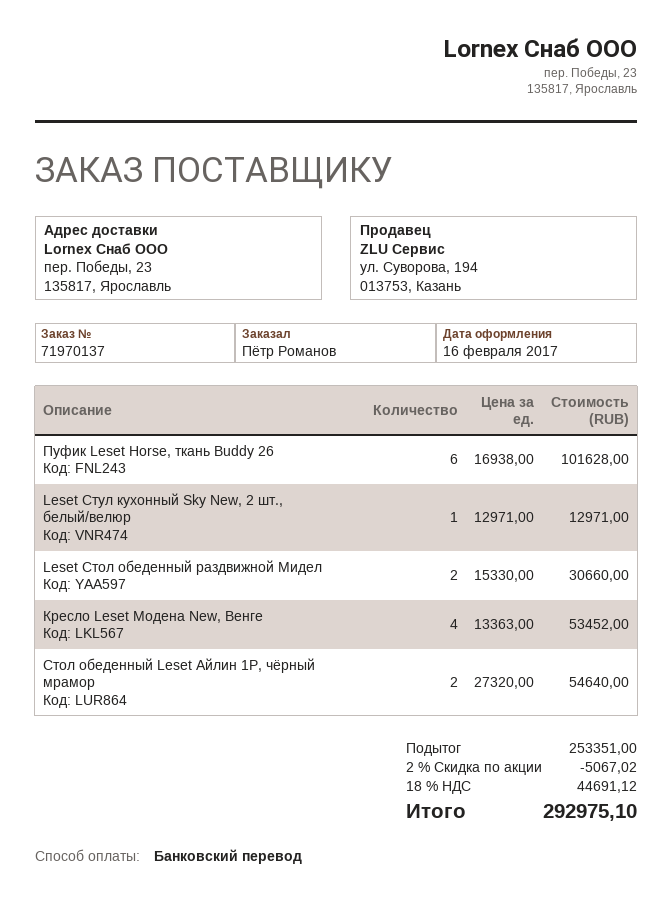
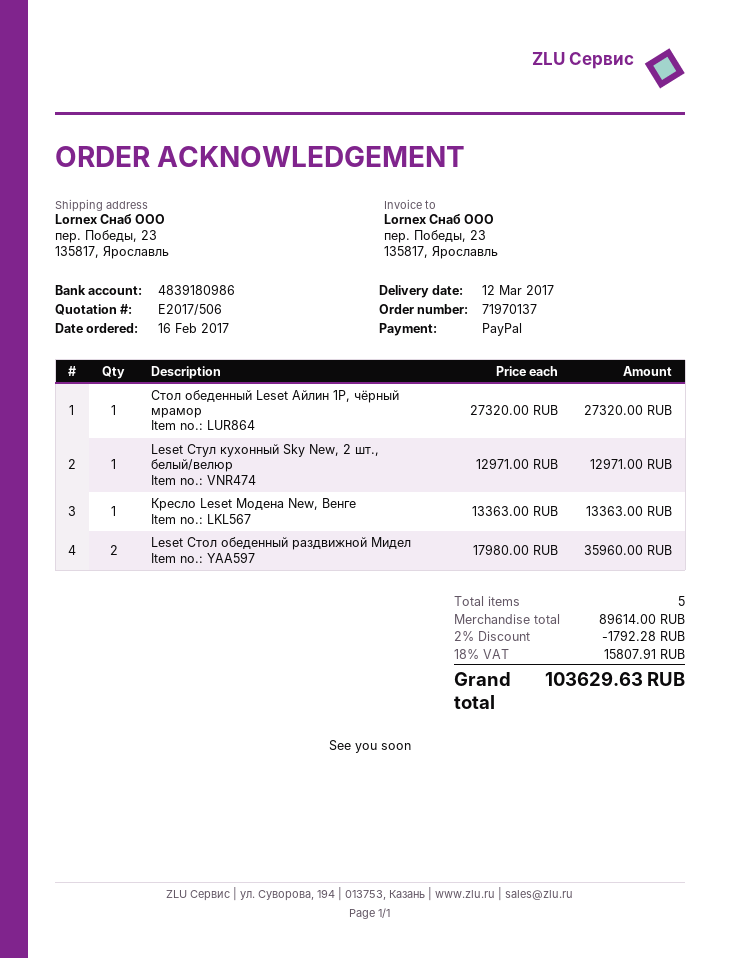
payment method: bank transfer -> PayPal
Пуфик Leset Horse, ткань Buddy 26: 6 x 16938.00 = 101628.00 -> none
Leset Стол обеденный раздвижной Мидел: 2 x 15330.00 = 30660.00 -> 2 x 17980.00 = 35960.00
Кресло Leset Модена New, Венге: 4 x 13363.00 = 53452.00 -> 1 x 13363.00 = 13363.00
Стол обеденный Leset Айлин 1Р, чёрный мрамор: 2 x 27320.00 = 54640.00 -> 1 x 27320.00 = 27320.00
subtotal: 253351.00 -> 89614.00
discount: 2% = 5067.02 -> 2% = 1792.28
tax: 18% = 44691.12 -> 18% = 15807.91
total: 292975.10 -> 103629.63

